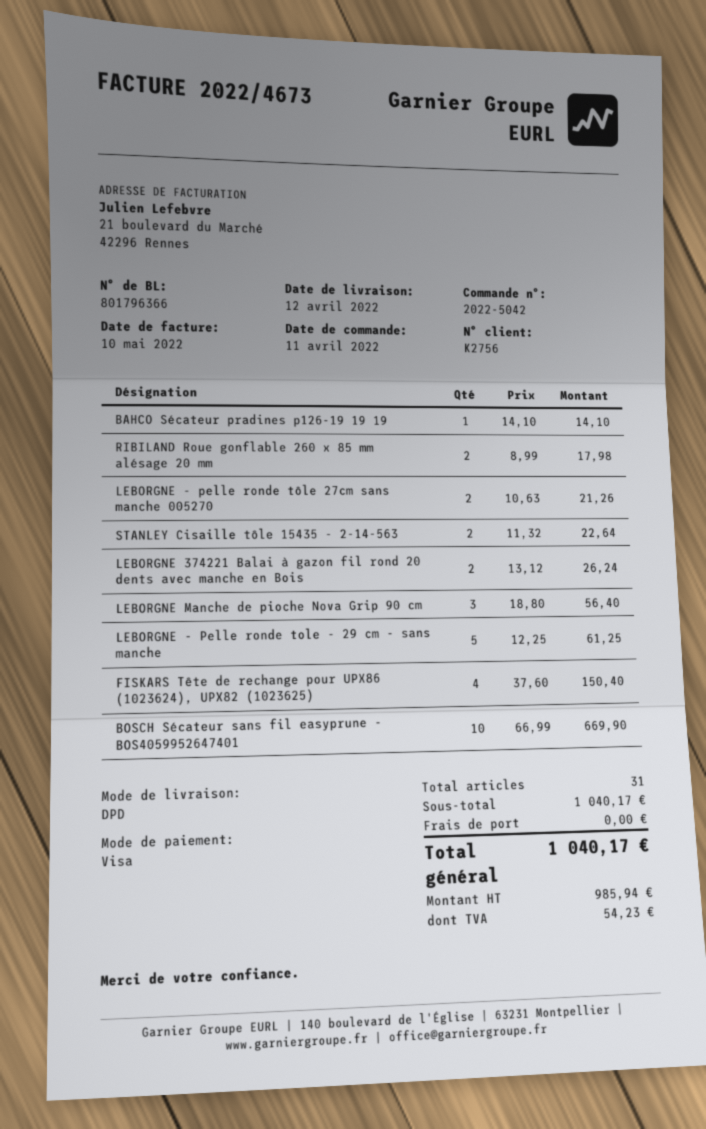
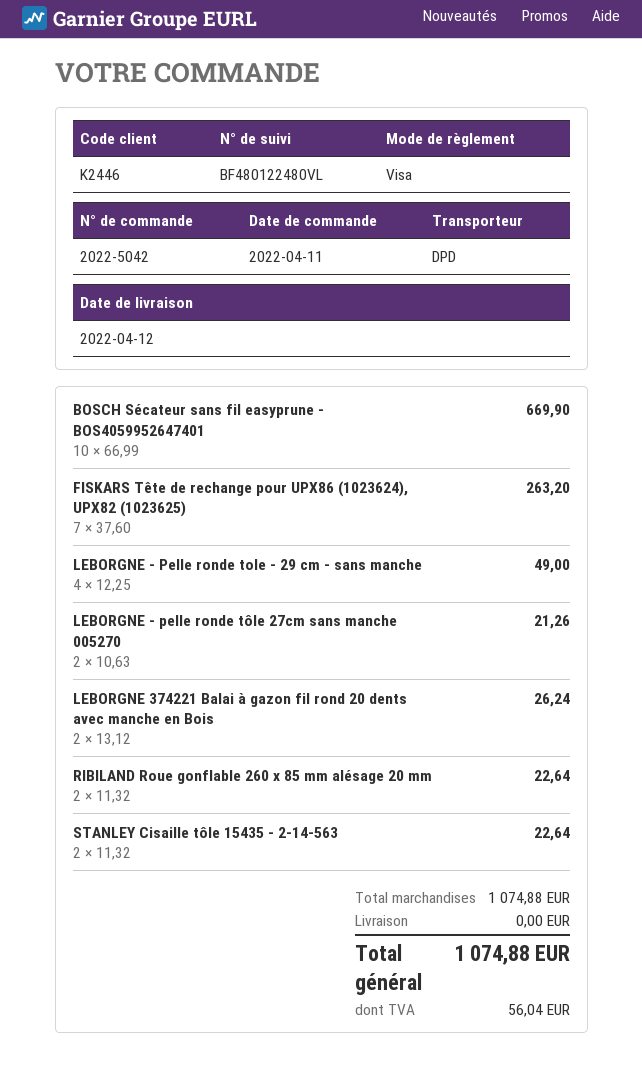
customer number: K2756 -> K2446
BAHCO Sécateur pradines p126-19 19 19: 1 x 14.10 = 14.10 -> none
RIBILAND Roue gonflable 260 x 85 mm alésage 20 mm: 2 x 8.99 = 17.98 -> 2 x 11.32 = 22.64
LEBORGNE Manche de pioche Nova Grip 90 cm: 3 x 18.80 = 56.40 -> none
LEBORGNE - Pelle ronde tole - 29 cm - sans manche: 5 x 12.25 = 61.25 -> 4 x 12.25 = 49.00
FISKARS Tête de rechange pour UPX86 (1023624), UPX82 (1023625): 4 x 37.60 = 150.40 -> 7 x 37.60 = 263.20
subtotal: 1040.17 -> 1074.88
tax: 54.23 -> 56.04
total: 1040.17 -> 1074.88

